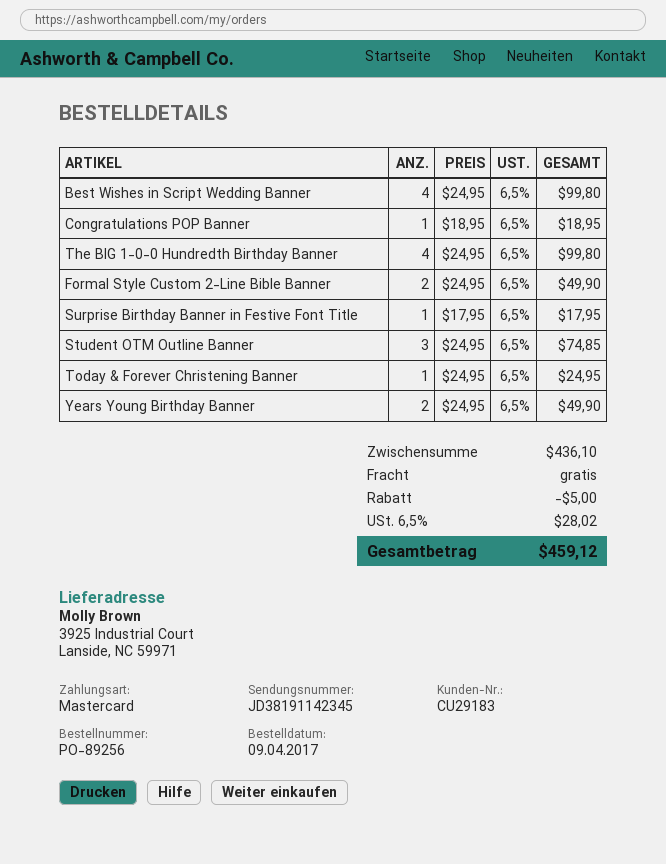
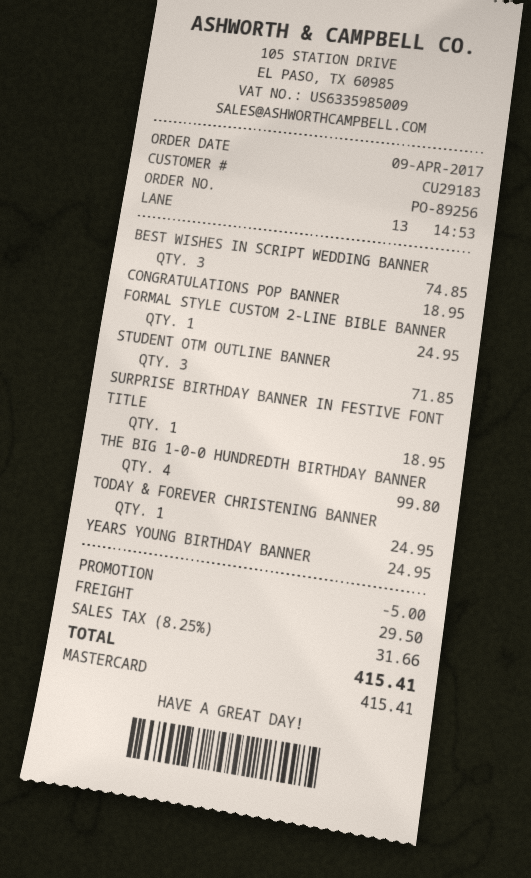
Best Wishes in Script Wedding Banner: 4 for 99.80 -> 3 for 74.85
Formal Style Custom 2-Line Bible Banner: 2 for 49.90 -> 1 for 24.95
Surprise Birthday Banner in Festive Font Title: 1 for 17.95 -> 1 for 18.95
Student OTM Outline Banner: 3 for 74.85 -> 3 for 71.85
Years Young Birthday Banner: 2 for 49.90 -> 1 for 24.95
shipping: 0.00 -> 29.50
tax: 6.5% = 28.02 -> 8.25% = 31.66
total: 459.12 -> 415.41

